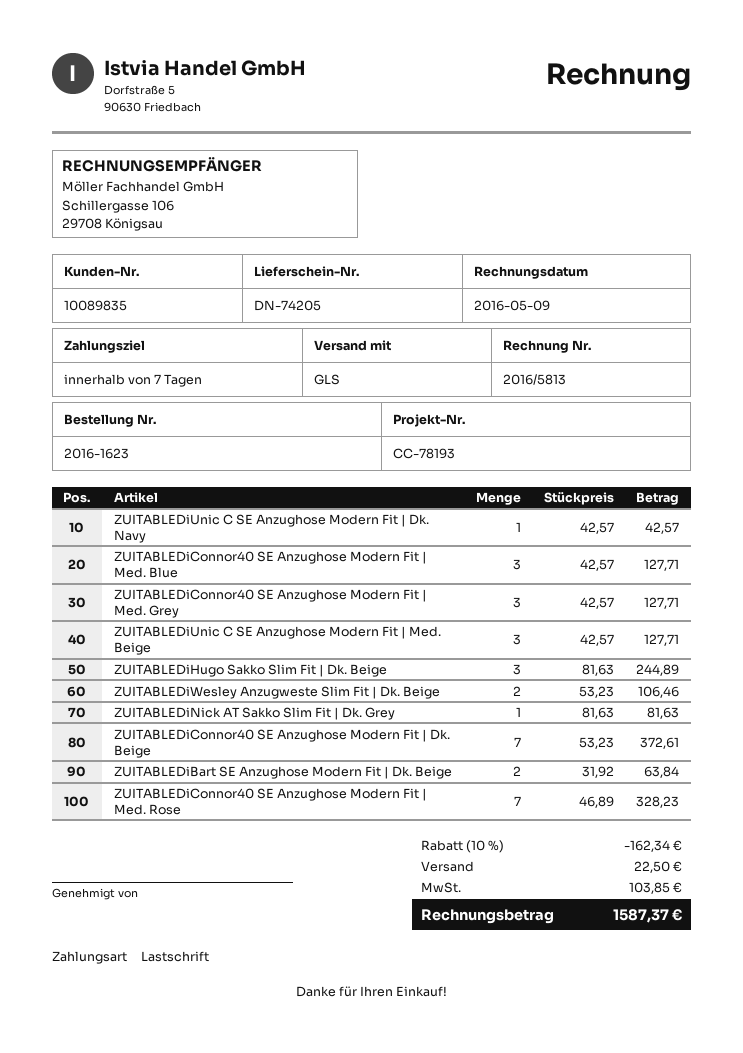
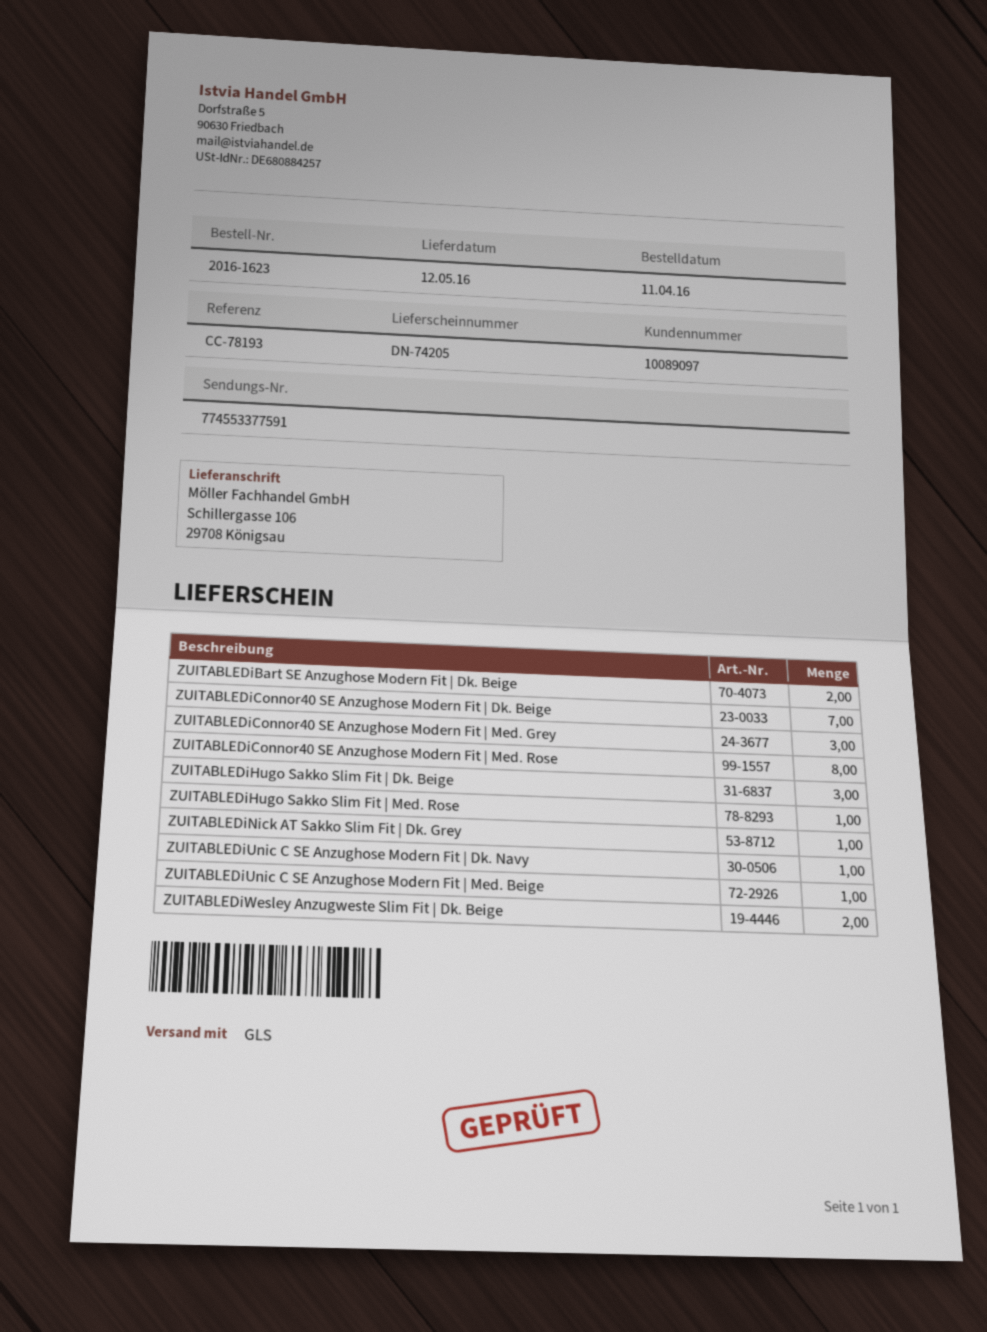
customer number: 10089835 -> 10089097
ZUITABLEDiConnor40 SE Anzughose Modern Fit | Med. Blue: 3 -> none
ZUITABLEDiUnic C SE Anzughose Modern Fit | Med. Beige: 3 -> 1
ZUITABLEDiConnor40 SE Anzughose Modern Fit | Med. Rose: 7 -> 8
ZUITABLEDiHugo Sakko Slim Fit | Med. Rose: none -> 1

